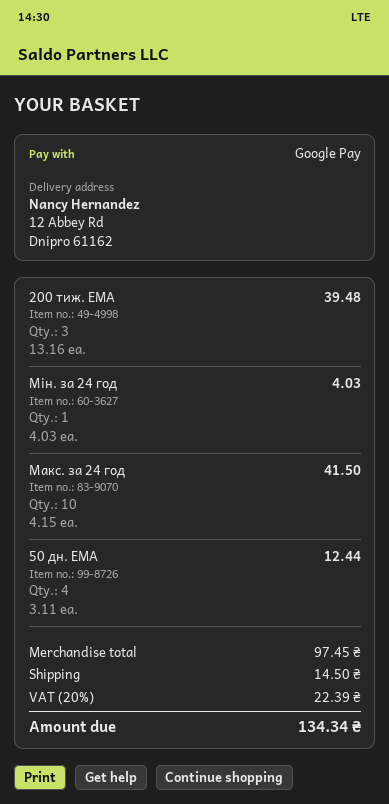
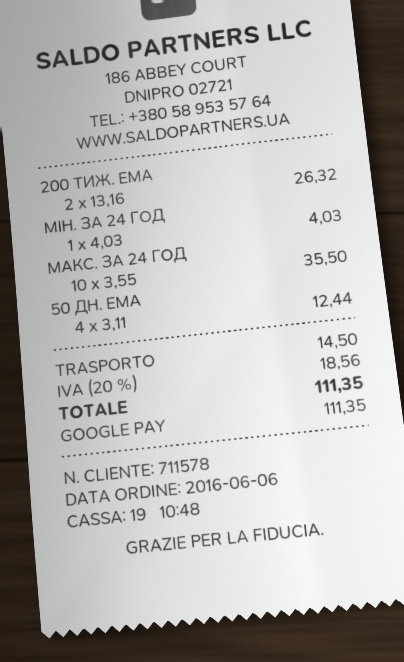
200 тиж. EMA: 3 x 13.16 = 39.48 -> 2 x 13.16 = 26.32
Макс. за 24 год: 10 x 4.15 = 41.50 -> 10 x 3.55 = 35.50
tax: 20% = 22.39 -> 20% = 18.56
total: 134.34 -> 111.35

